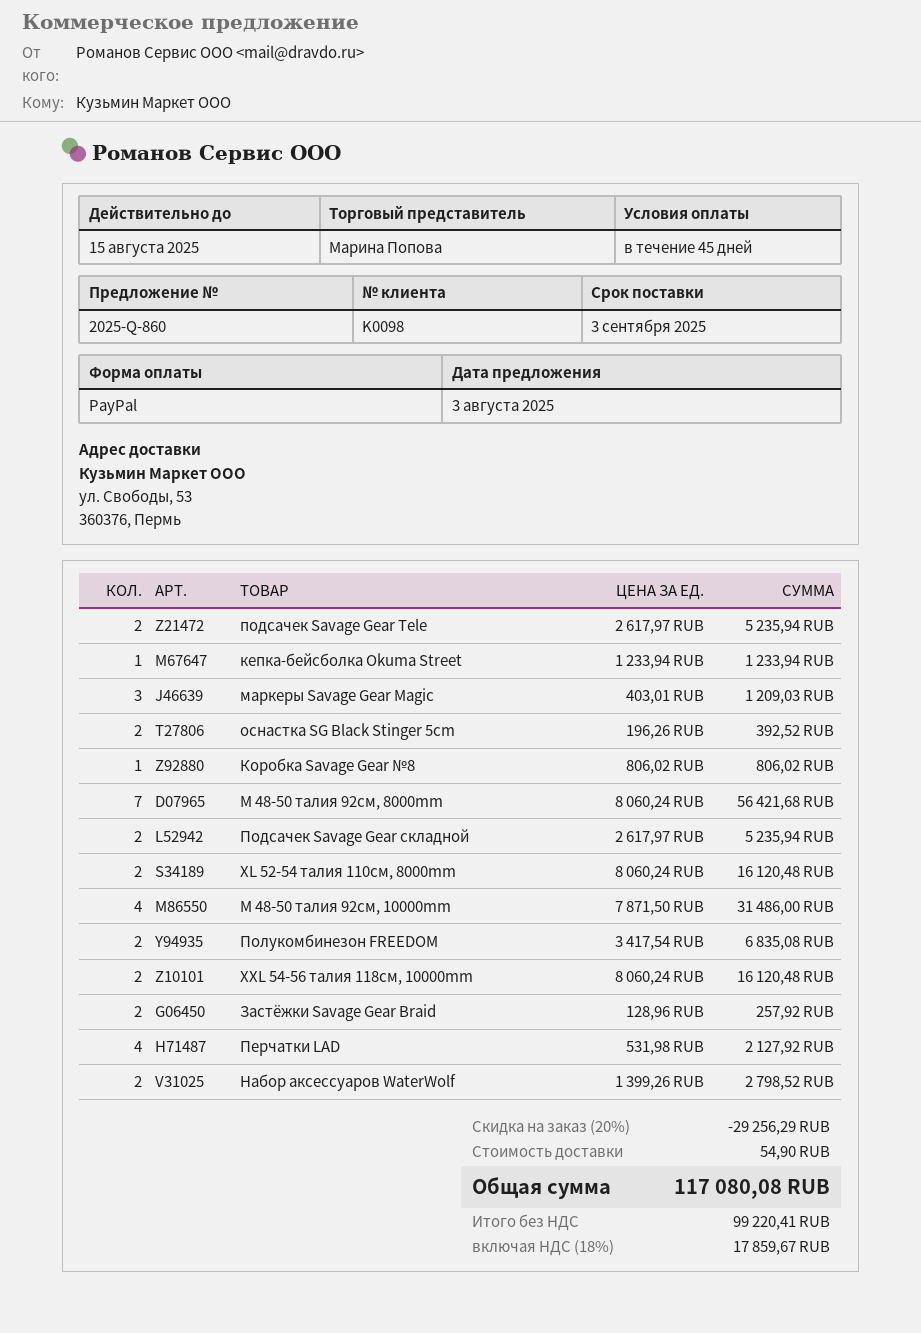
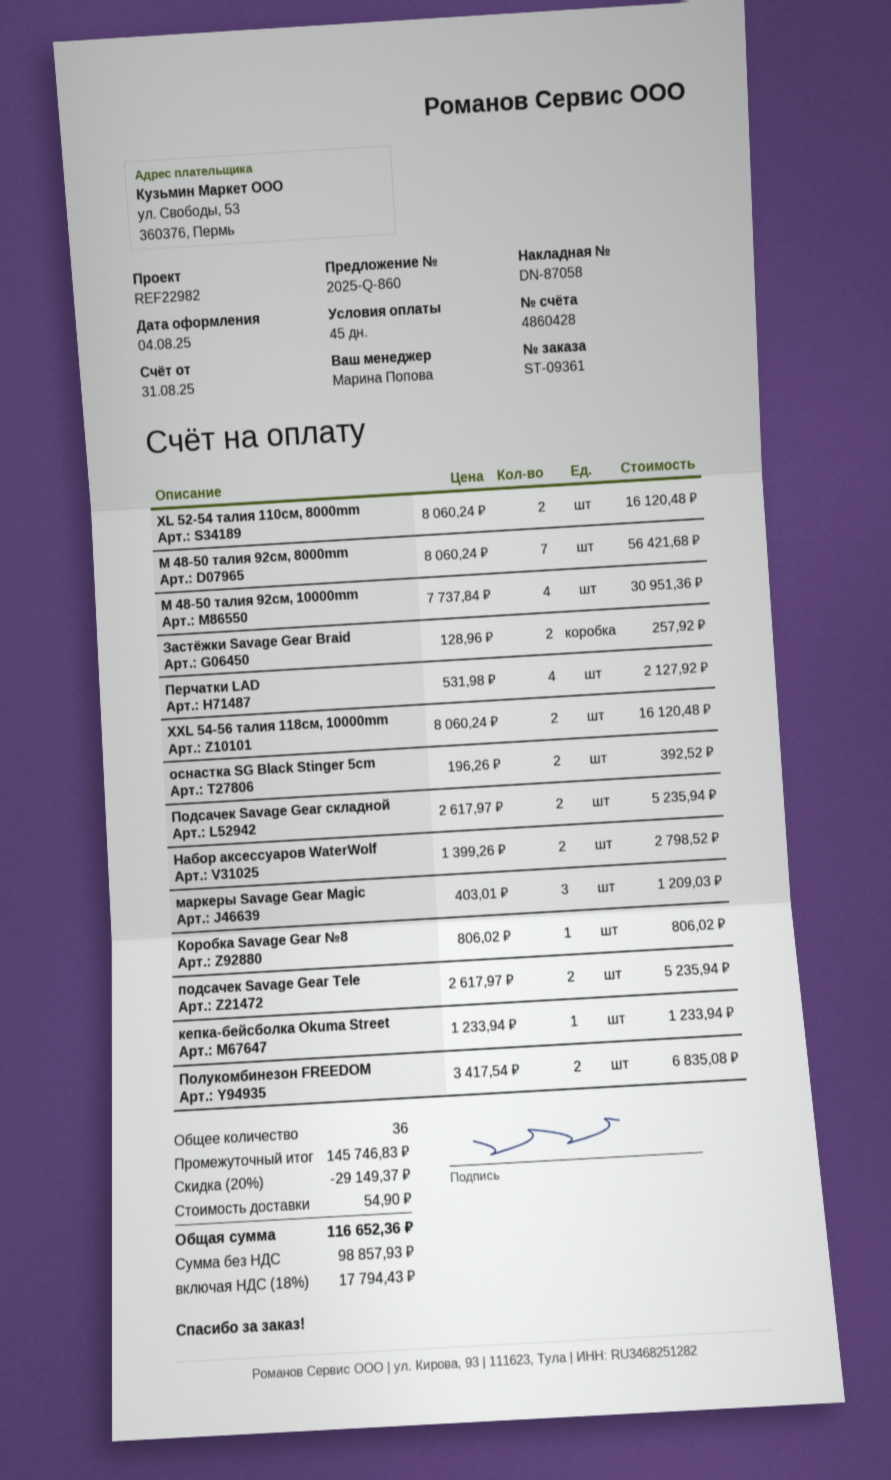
M 48-50 талия 92см, 10000mm: 4 x 7871.50 = 31486.00 -> 4 x 7737.84 = 30951.36
discount: 20% = 29256.29 -> 20% = 29149.37
net: 99220.41 -> 98857.93
tax: 18% = 17859.67 -> 18% = 17794.43
total: 117080.08 -> 116652.36

